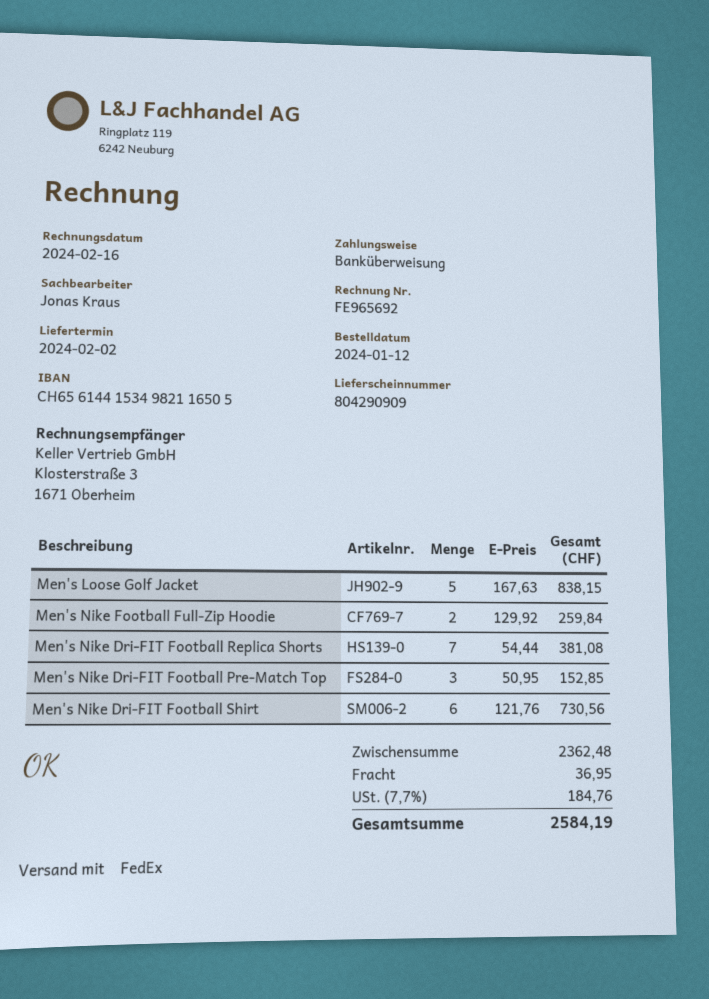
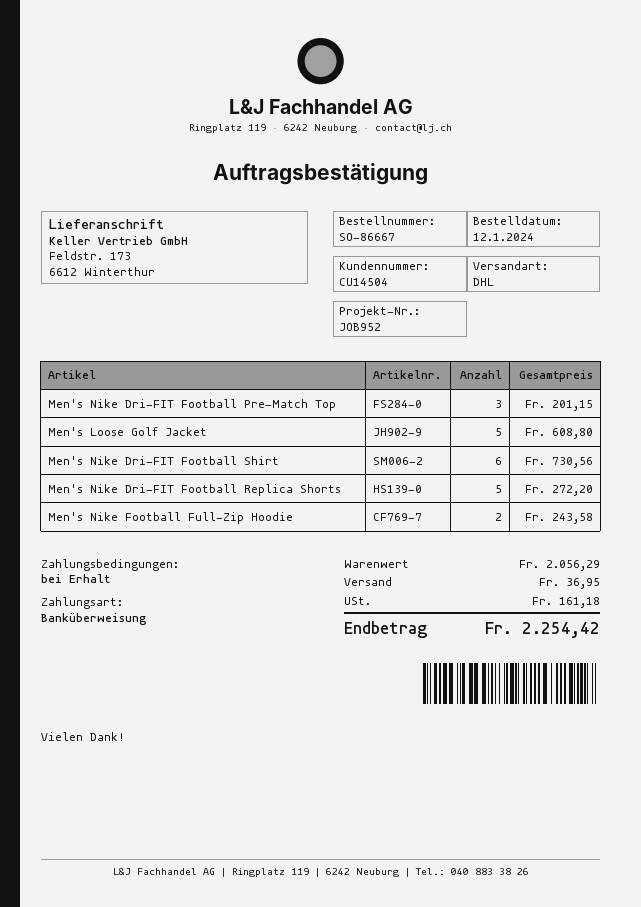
shipping method: FedEx -> DHL
Men's Loose Golf Jacket: 5 for 838.15 -> 5 for 608.80
Men's Nike Football Full-Zip Hoodie: 2 for 259.84 -> 2 for 243.58
Men's Nike Dri-FIT Football Replica Shorts: 7 for 381.08 -> 5 for 272.20
Men's Nike Dri-FIT Football Pre-Match Top: 3 for 152.85 -> 3 for 201.15
subtotal: 2362.48 -> 2056.29
tax: 184.76 -> 161.18
total: 2584.19 -> 2254.42

